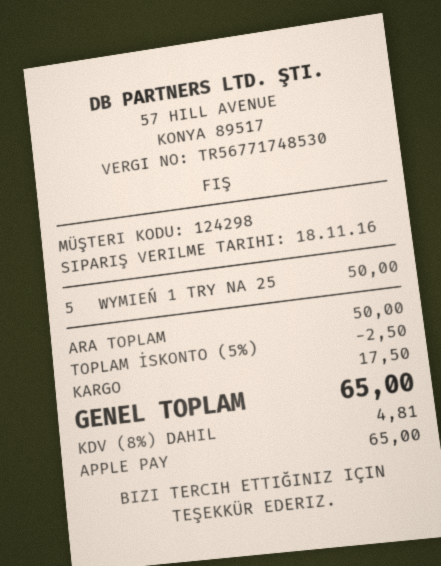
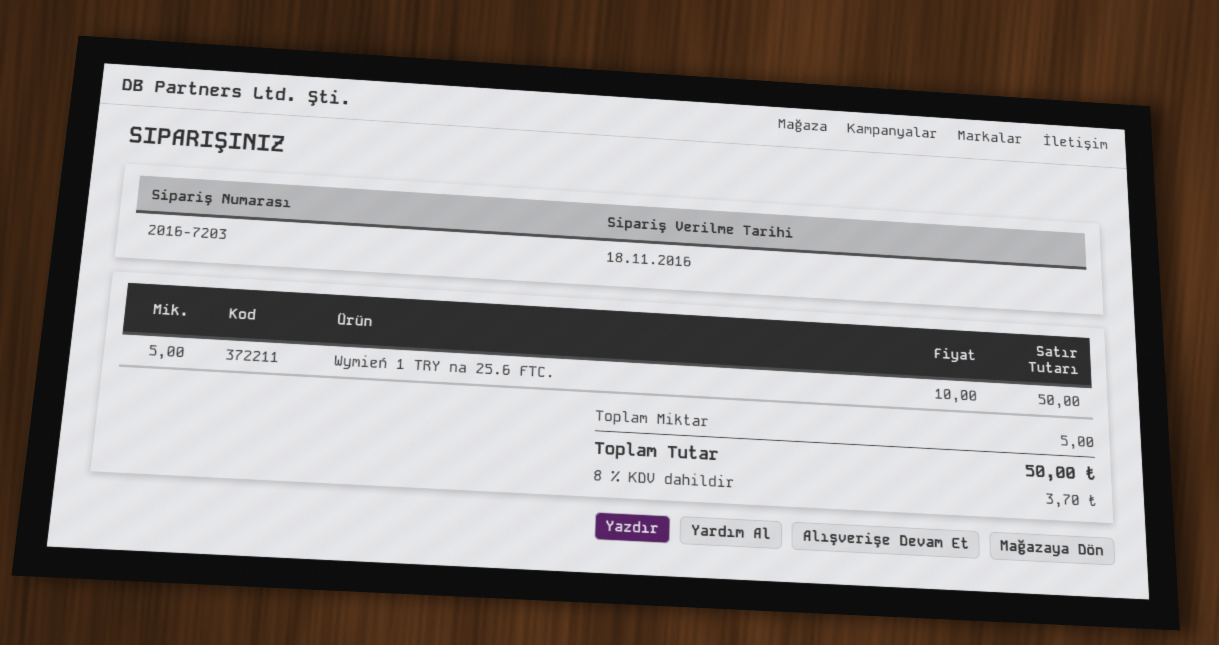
discount: 5% = 2.50 -> none
shipping: 17.50 -> none
tax: 8% = 4.81 -> 8% = 3.70
total: 65.00 -> 50.00

